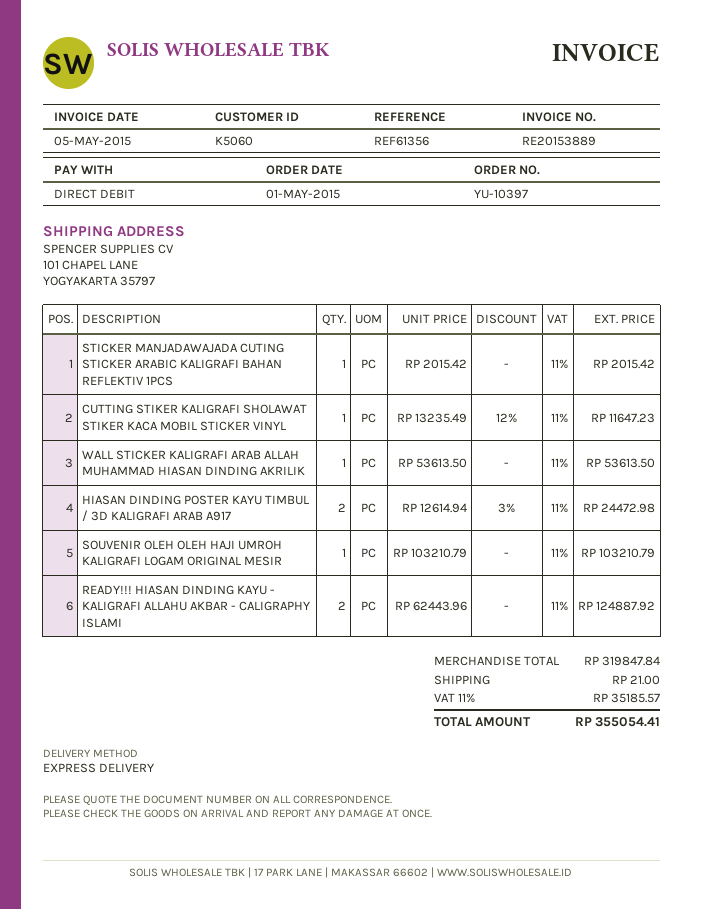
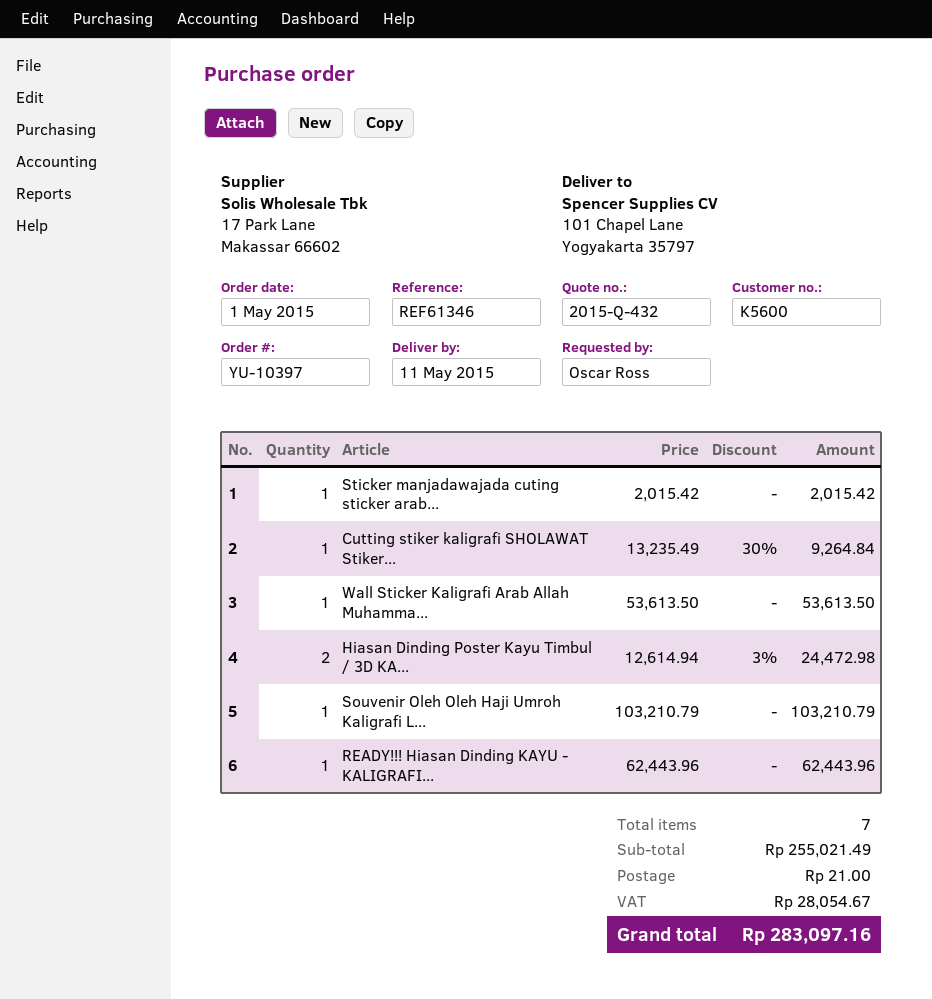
customer number: K5060 -> K5600
reference: REF61356 -> REF61346
CUTTING STIKER KALIGRAFI SHOLAWAT STIKER KACA MOBIL STICKER VINYL: 1 x 13235.49 - 12% = 11647.23 -> 1 x 13235.49 - 30% = 9264.84
READY!!! HIASAN DINDING KAYU - KALIGRAFI ALLAHU AKBAR - CALIGRAPHY ISLAMI: 2 x 62443.96 = 124887.92 -> 1 x 62443.96 = 62443.96
subtotal: 319847.84 -> 255021.49
tax: 35185.57 -> 28054.67
total: 355054.41 -> 283097.16

